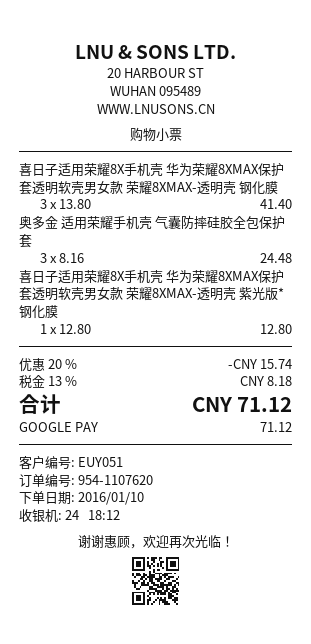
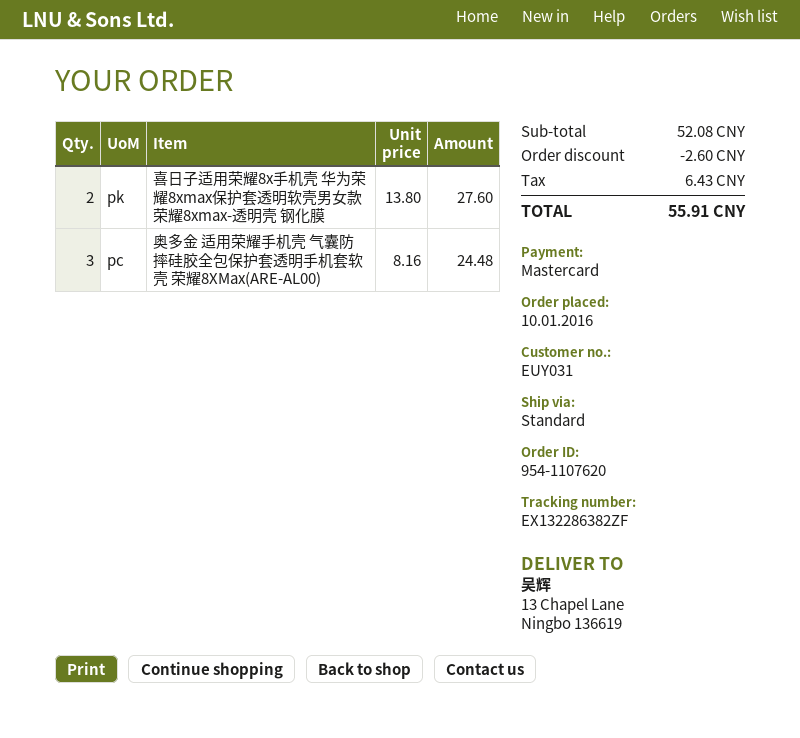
customer number: EUY051 -> EUY031
payment method: Google Pay -> Mastercard
喜日子适用荣耀8X手机壳 华为荣耀8XMAX保护套透明软壳男女款 荣耀8XMAX-透明壳 钢化膜: 3 x 13.80 = 41.40 -> 2 x 13.80 = 27.60
喜日子适用荣耀8X手机壳 华为荣耀8XMAX保护套透明软壳男女款 荣耀8XMAX-透明壳 紫光版*钢化膜: 1 x 12.80 = 12.80 -> none
discount: 15.74 -> 2.60
tax: 8.18 -> 6.43
total: 71.12 -> 55.91

